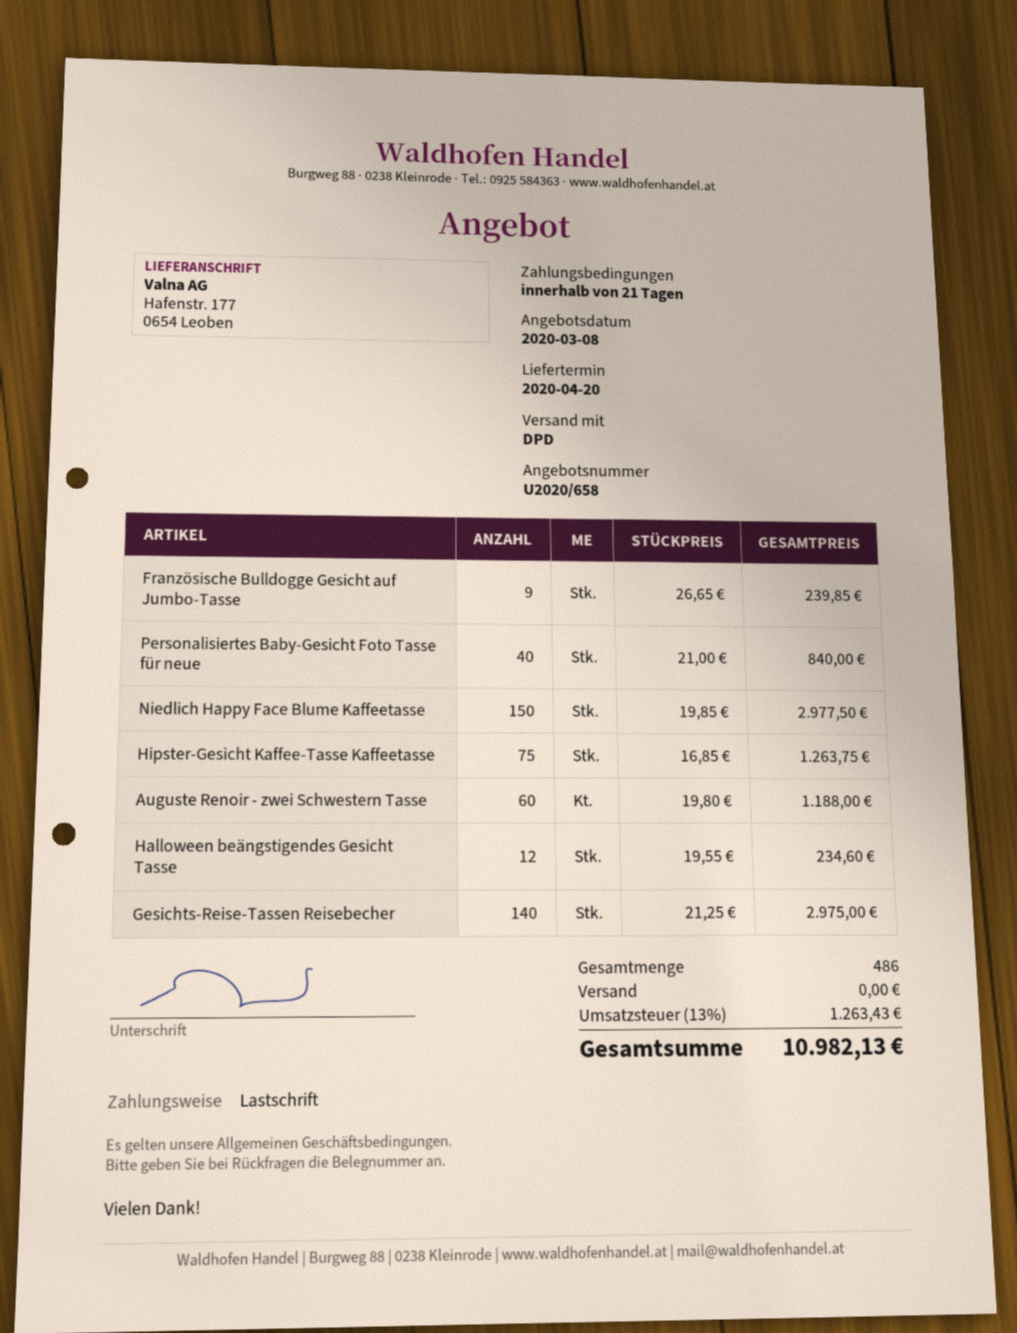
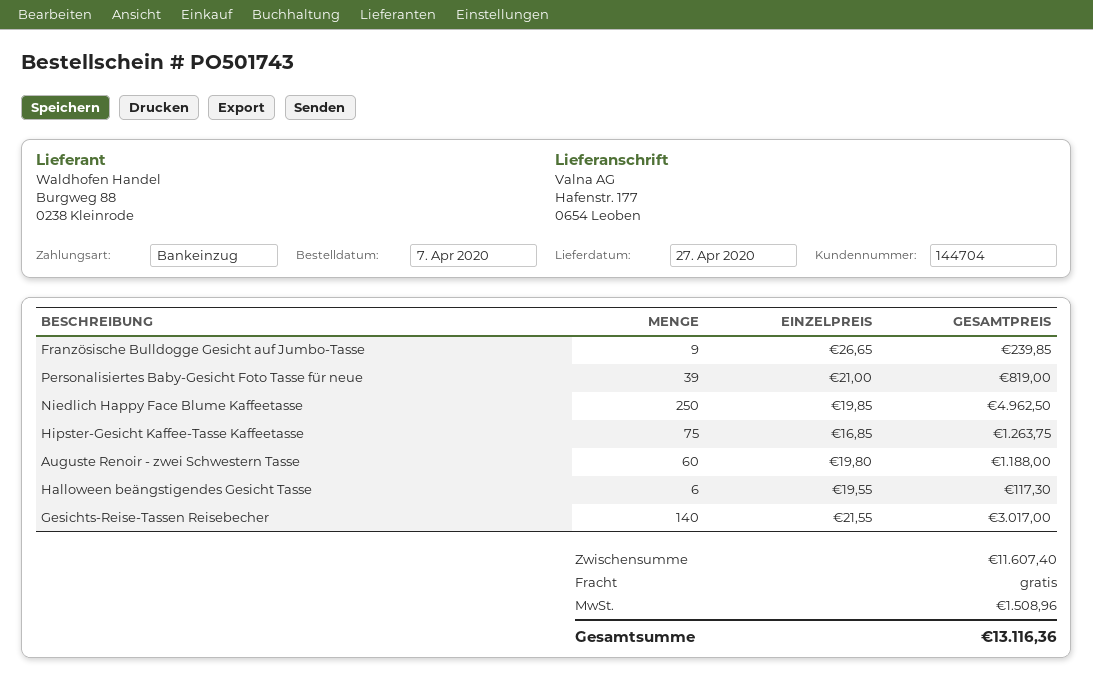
delivery date: 2020-04-20 -> 2020-04-27
Personalisiertes Baby-Gesicht Foto Tasse für neue: 40 x 21.00 = 840.00 -> 39 x 21.00 = 819.00
Niedlich Happy Face Blume Kaffeetasse: 150 x 19.85 = 2977.50 -> 250 x 19.85 = 4962.50
Halloween beängstigendes Gesicht Tasse: 12 x 19.55 = 234.60 -> 6 x 19.55 = 117.30
Gesichts-Reise-Tassen Reisebecher: 140 x 21.25 = 2975.00 -> 140 x 21.55 = 3017.00
tax: 1263.43 -> 1508.96
total: 10982.13 -> 13116.36

